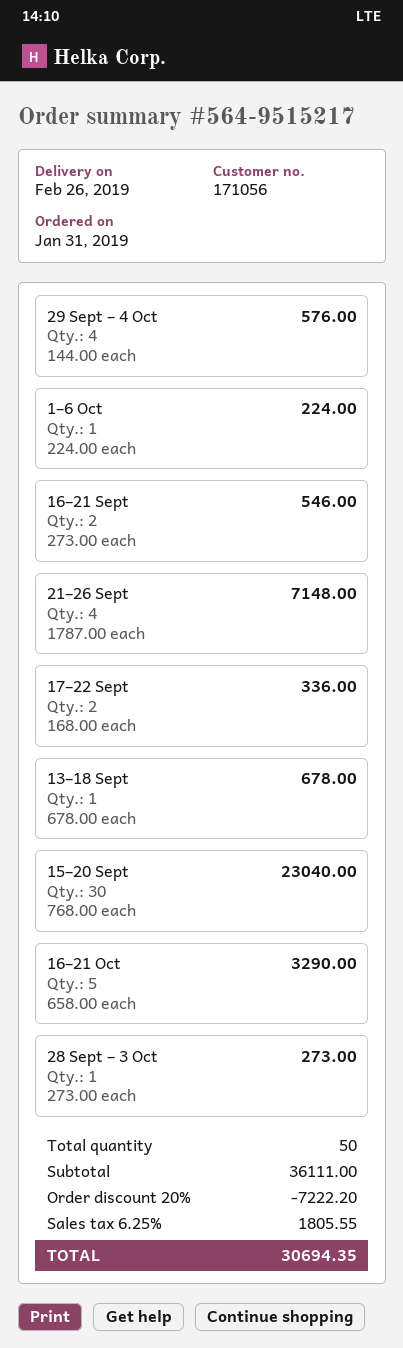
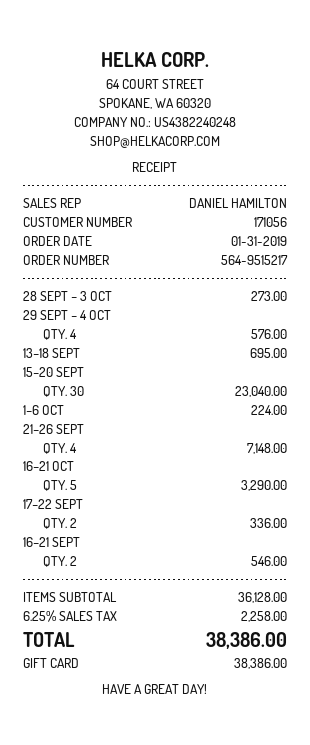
13–18 Sept: 1 for 678.00 -> 1 for 695.00
subtotal: 36111.00 -> 36128.00
discount: 20% = 7222.20 -> none
tax: 6.25% = 1805.55 -> 6.25% = 2258.00
total: 30694.35 -> 38386.00

